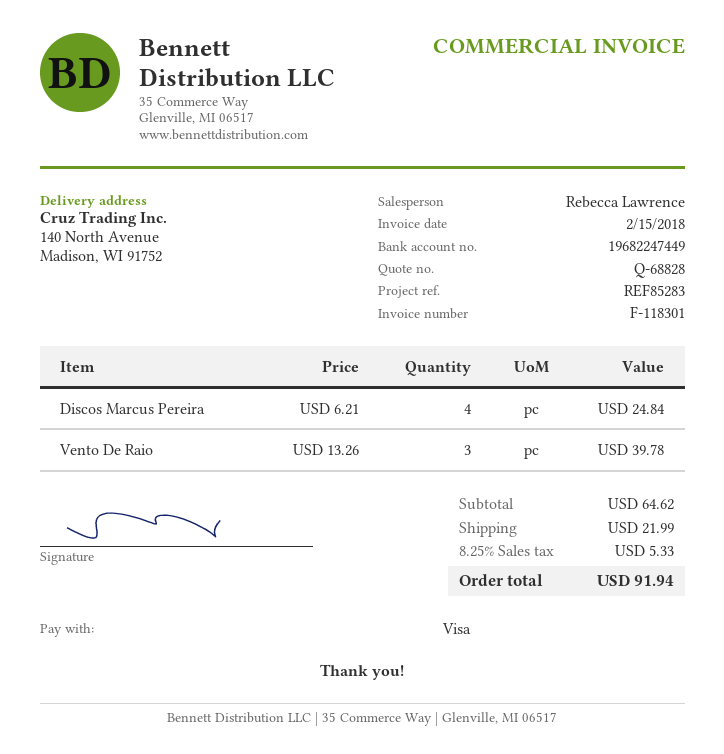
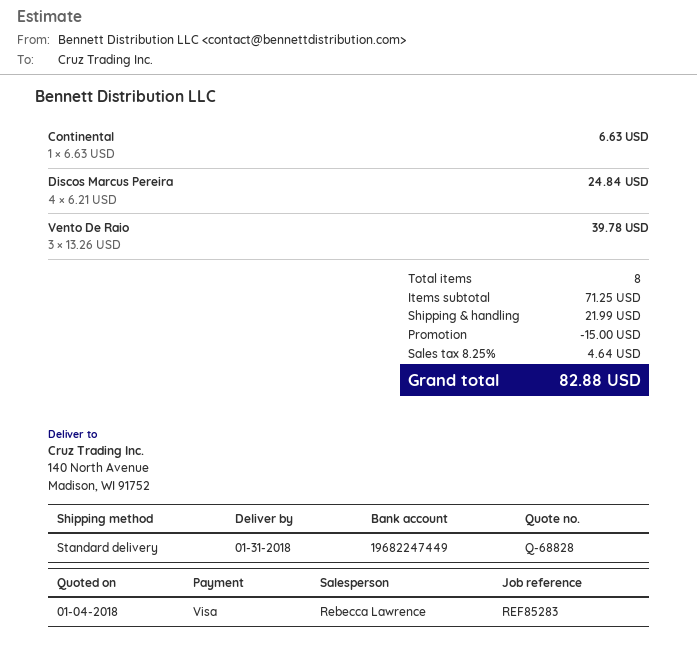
Continental: none -> 1 x 6.63 = 6.63
subtotal: 64.62 -> 71.25
discount: none -> 15.00
tax: 8.25% = 5.33 -> 8.25% = 4.64
total: 91.94 -> 82.88

